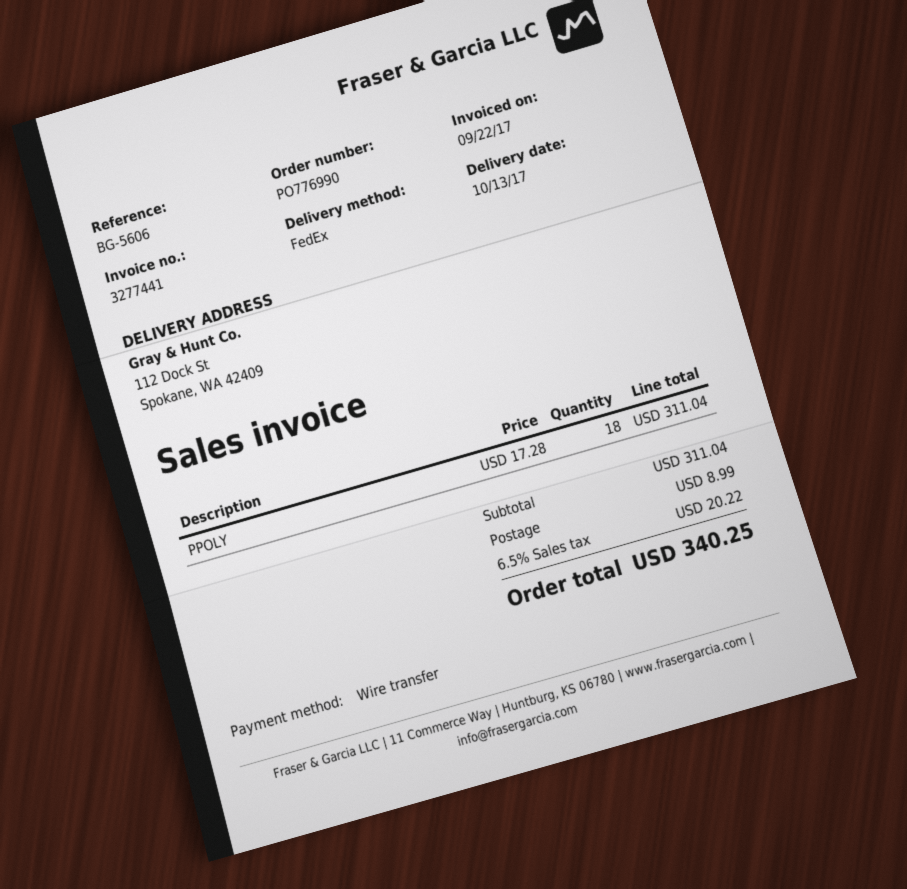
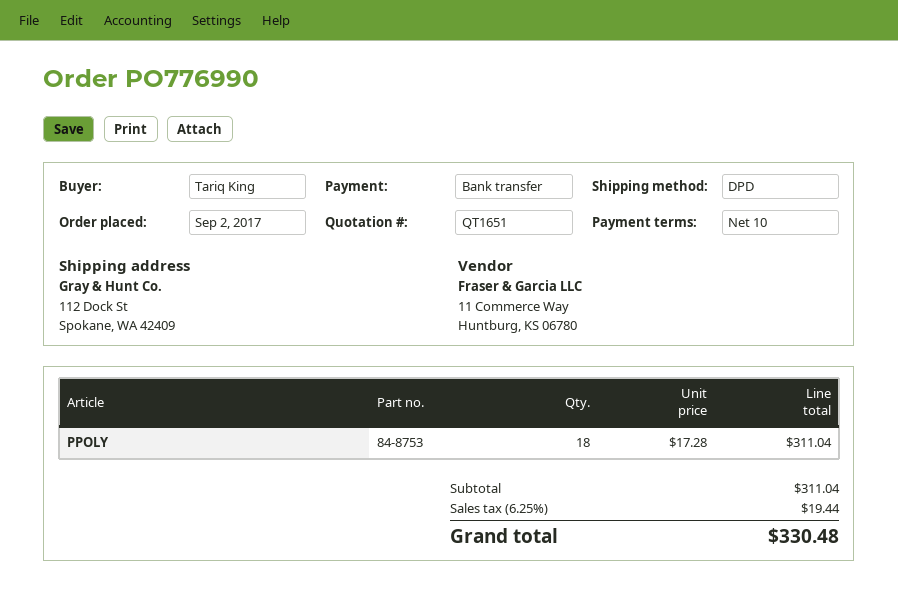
shipping method: FedEx -> DPD
shipping: 8.99 -> none
tax: 6.5% = 20.22 -> 6.25% = 19.44
total: 340.25 -> 330.48

